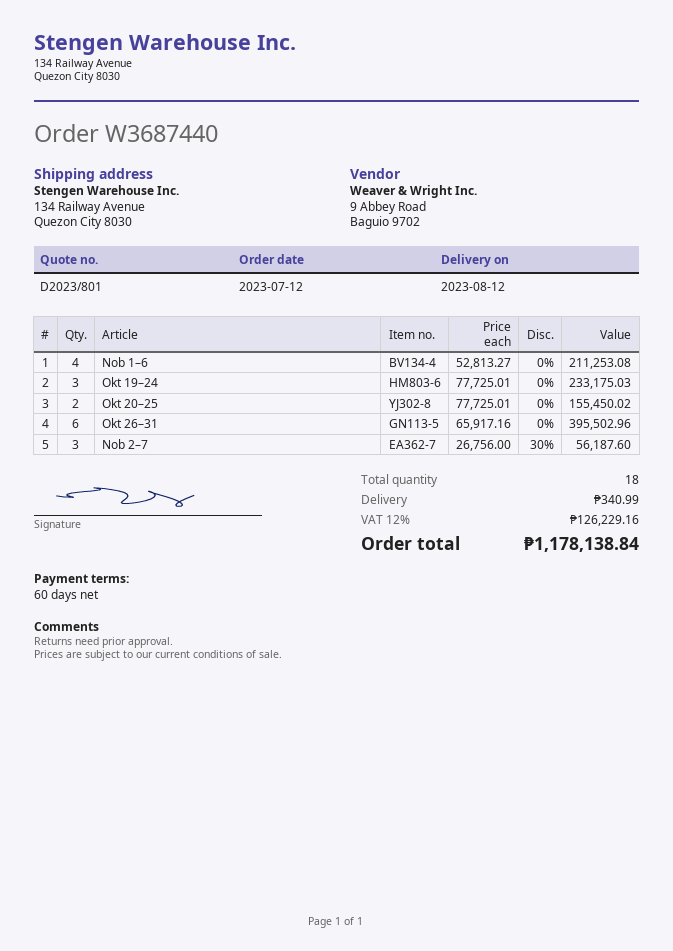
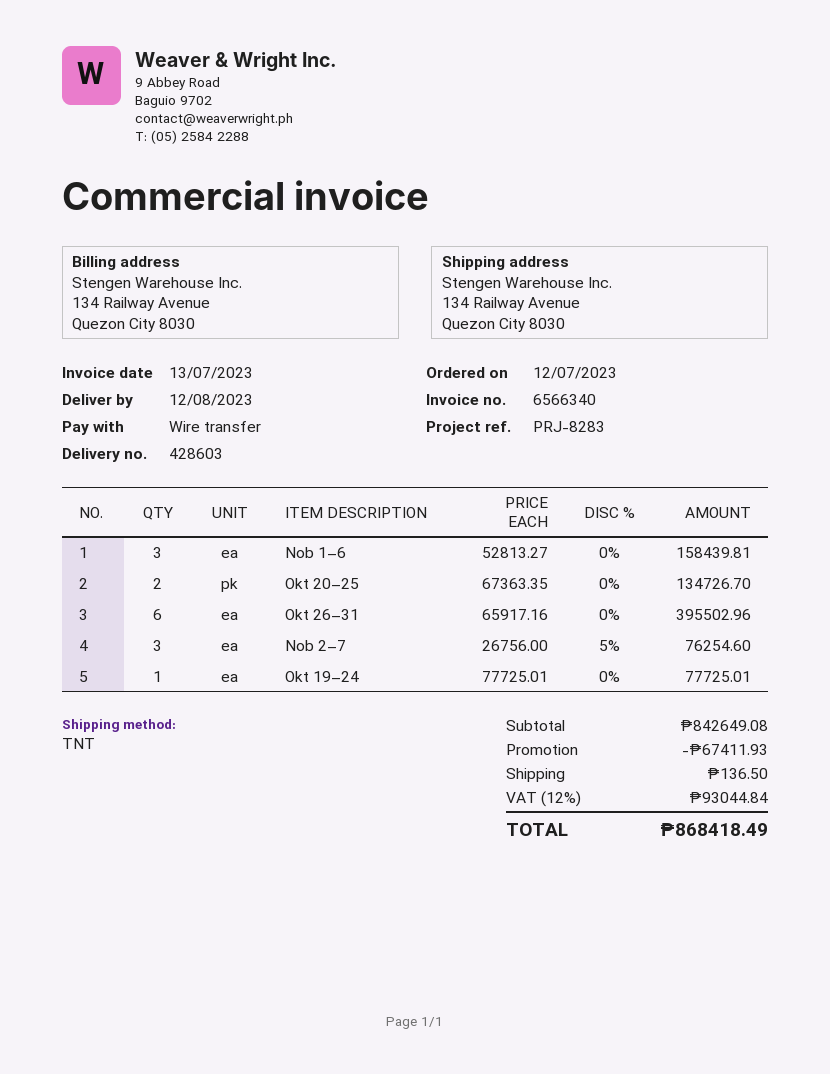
Nob 1–6: 4 x 52813.27 = 211253.08 -> 3 x 52813.27 = 158439.81
Okt 19–24: 3 x 77725.01 = 233175.03 -> 1 x 77725.01 = 77725.01
Okt 20–25: 2 x 77725.01 = 155450.02 -> 2 x 67363.35 = 134726.70
Nob 2–7: 3 x 26756.00 - 30% = 56187.60 -> 3 x 26756.00 - 5% = 76254.60
discount: none -> 67411.93
shipping: 340.99 -> 136.50
tax: 12% = 126229.16 -> 12% = 93044.84
total: 1178138.84 -> 868418.49

